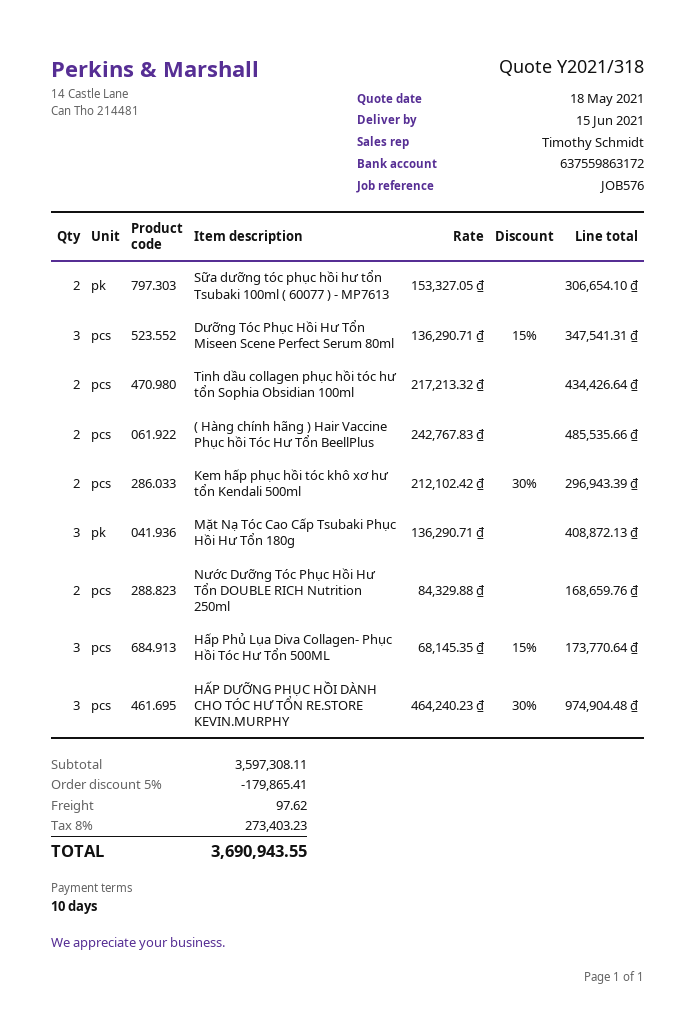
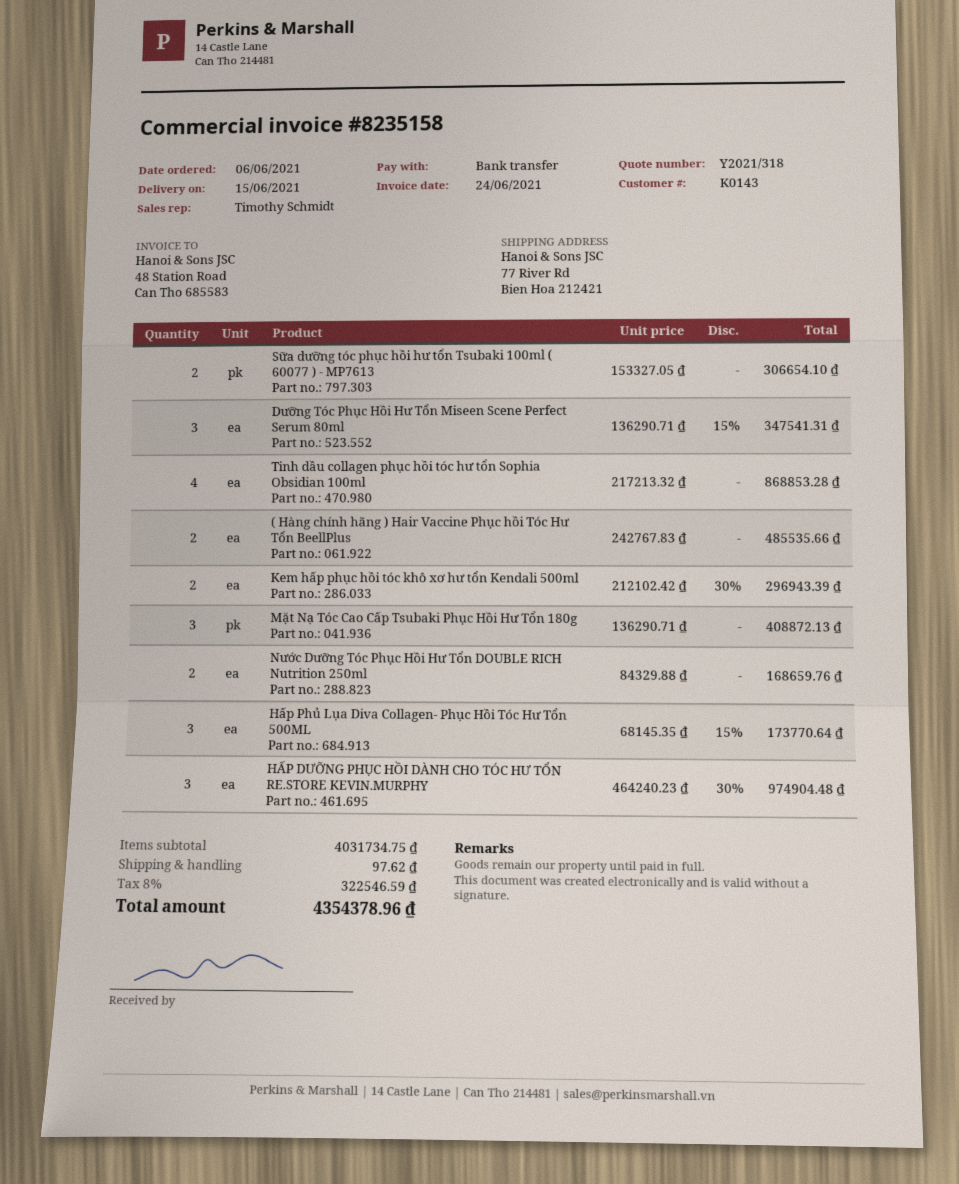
Tinh dầu collagen phục hồi tóc hư tổn Sophia Obsidian 100ml: 2 x 217213.32 = 434426.64 -> 4 x 217213.32 = 868853.28
subtotal: 3597308.11 -> 4031734.75
discount: 5% = 179865.41 -> none
tax: 8% = 273403.23 -> 8% = 322546.59
total: 3690943.55 -> 4354378.96

